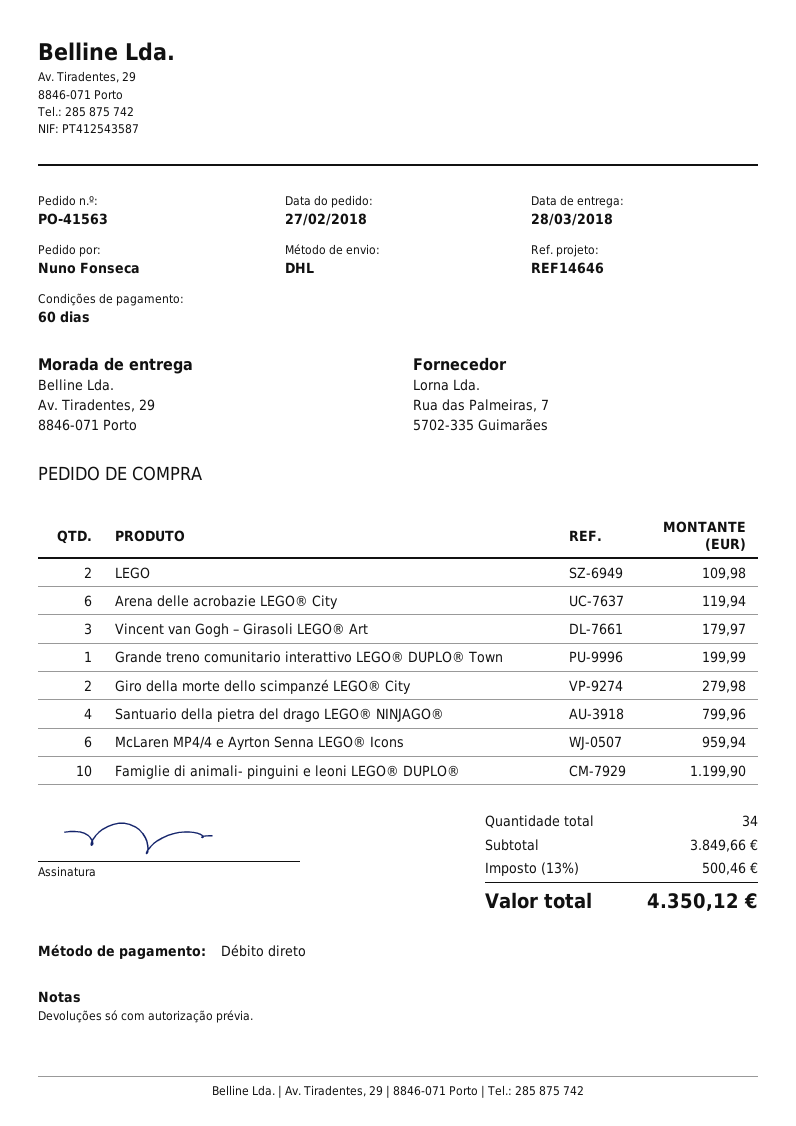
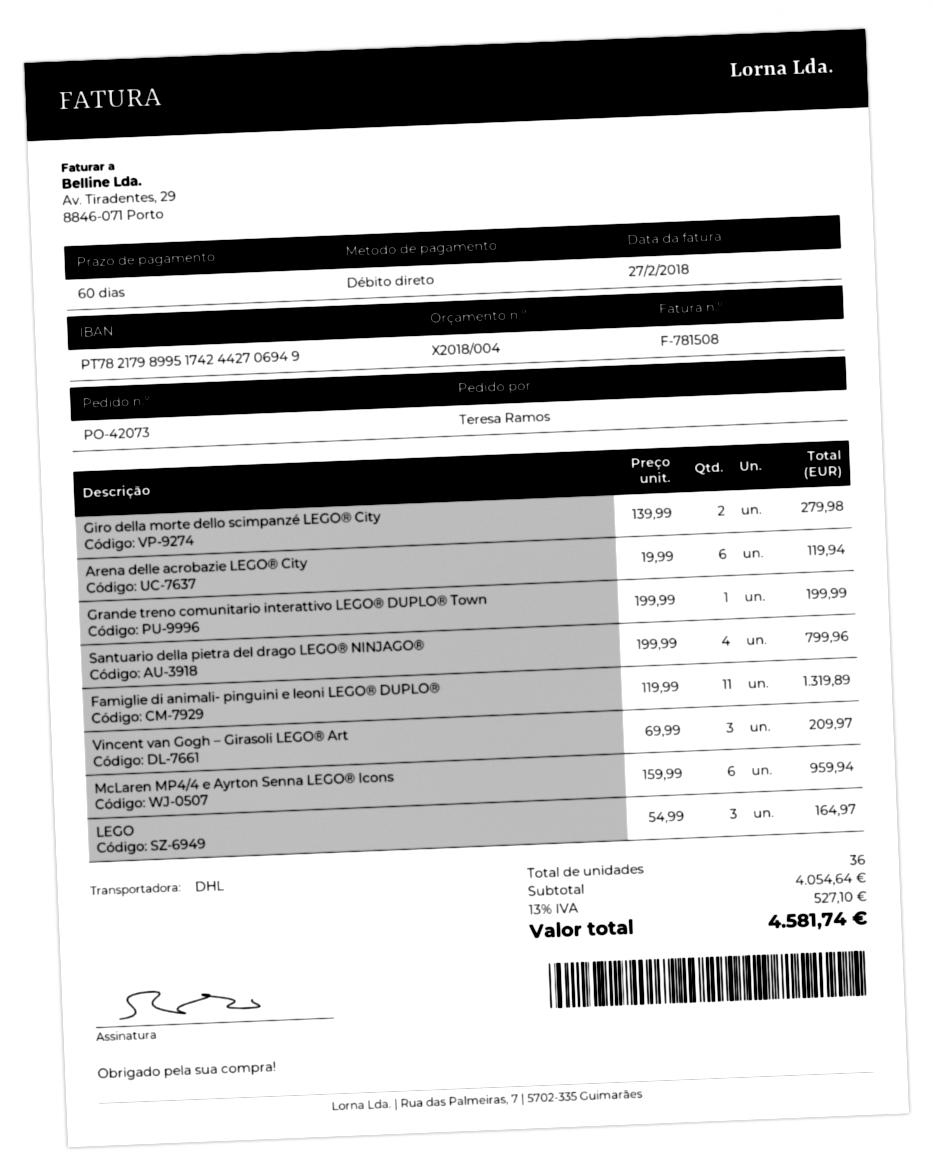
order number: PO-41563 -> PO-42073
ordered by: Nuno Fonseca -> Teresa Ramos
LEGO: 2 for 109.98 -> 3 for 164.97
Vincent van Gogh – Girasoli LEGO® Art: 3 for 179.97 -> 3 for 209.97
Famiglie di animali- pinguini e leoni LEGO® DUPLO®: 10 for 1199.90 -> 11 for 1319.89
total quantity: 34 -> 36
subtotal: 3849.66 -> 4054.64
tax: 13% = 500.46 -> 13% = 527.10
total: 4350.12 -> 4581.74

